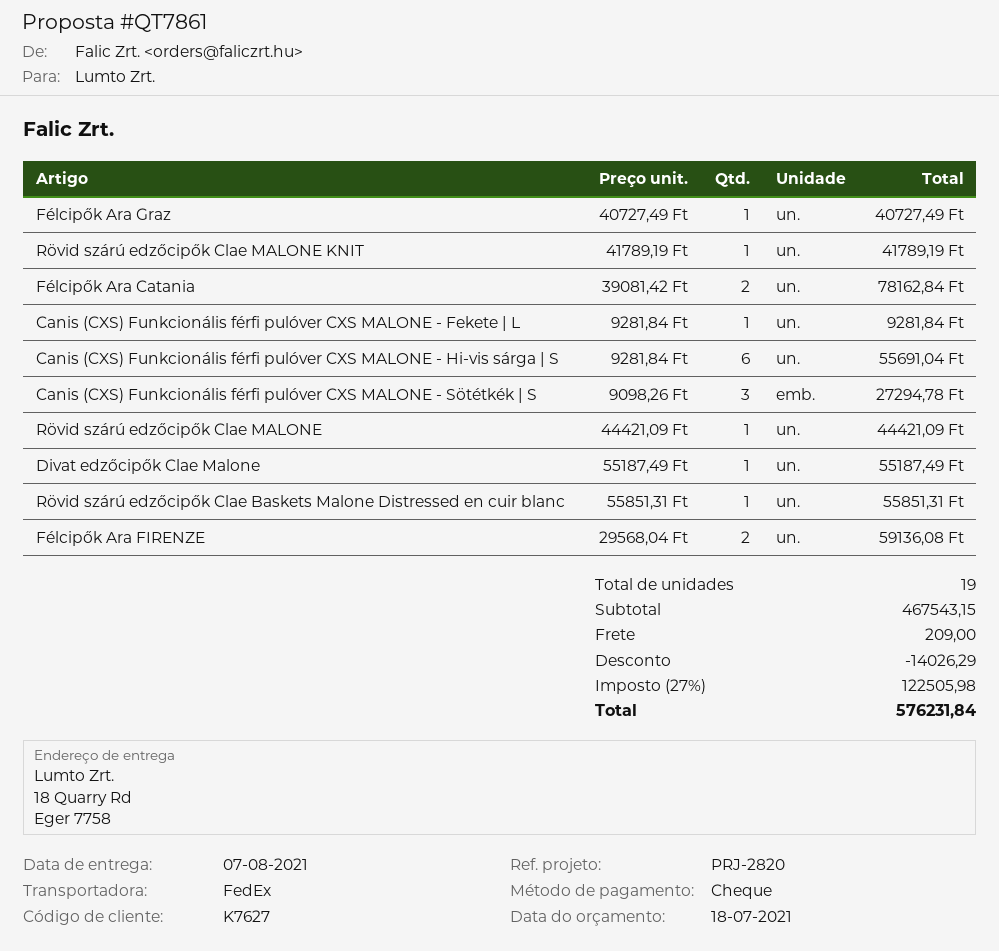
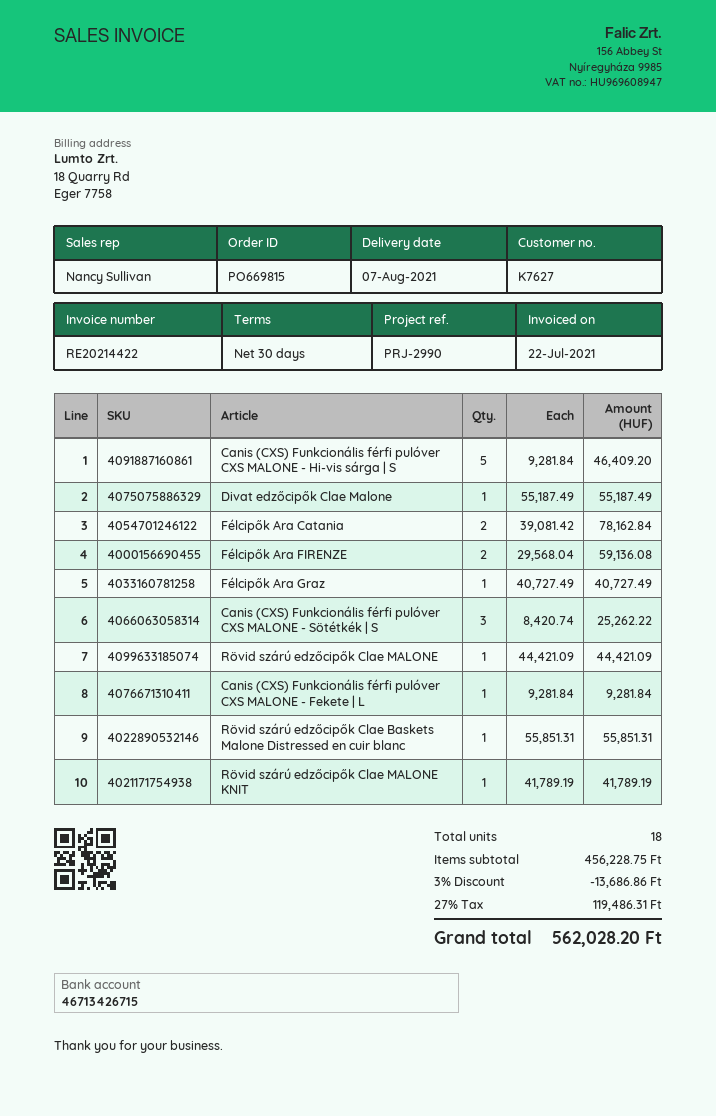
reference: PRJ-2820 -> PRJ-2990
Canis (CXS) Funkcionális férfi pulóver CXS MALONE - Hi-vis sárga | S: 6 x 9281.84 = 55691.04 -> 5 x 9281.84 = 46409.20
Canis (CXS) Funkcionális férfi pulóver CXS MALONE - Sötétkék | S: 3 x 9098.26 = 27294.78 -> 3 x 8420.74 = 25262.22
total quantity: 19 -> 18
subtotal: 467543.15 -> 456228.75
discount: 14026.29 -> 13686.86
shipping: 209.00 -> none
tax: 27% = 122505.98 -> 27% = 119486.31
total: 576231.84 -> 562028.20

